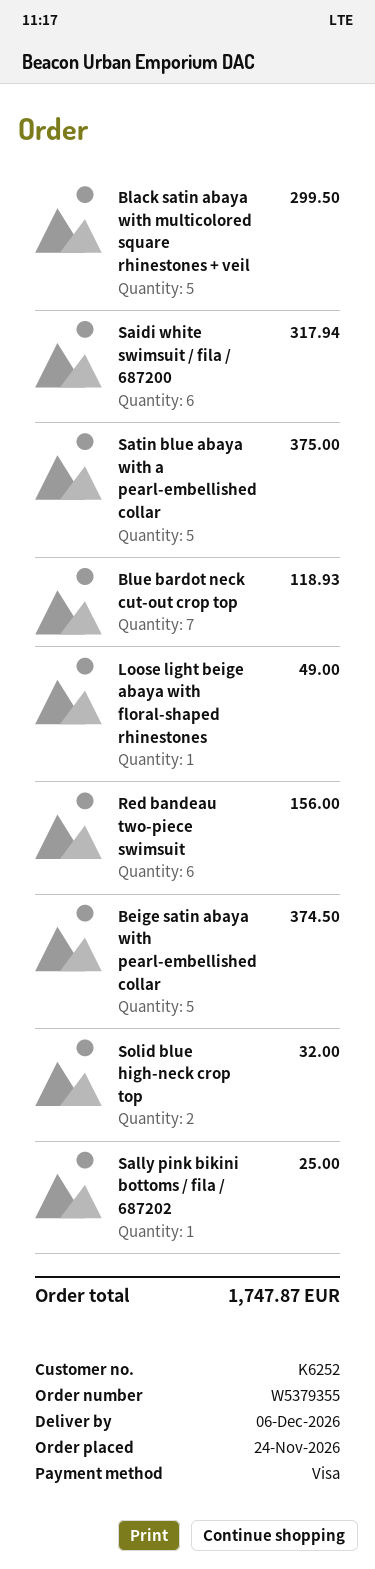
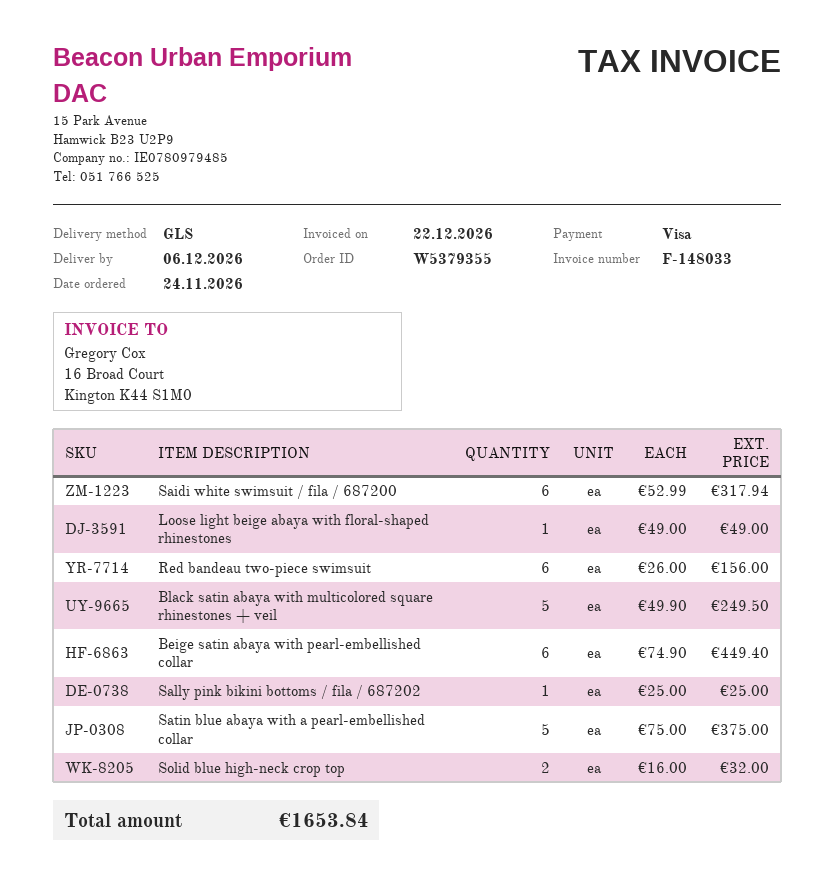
Black satin abaya with multicolored square rhinestones + veil: 5 for 299.50 -> 5 for 249.50
Blue bardot neck cut-out crop top: 7 for 118.93 -> none
Beige satin abaya with pearl-embellished collar: 5 for 374.50 -> 6 for 449.40
total: 1747.87 -> 1653.84

